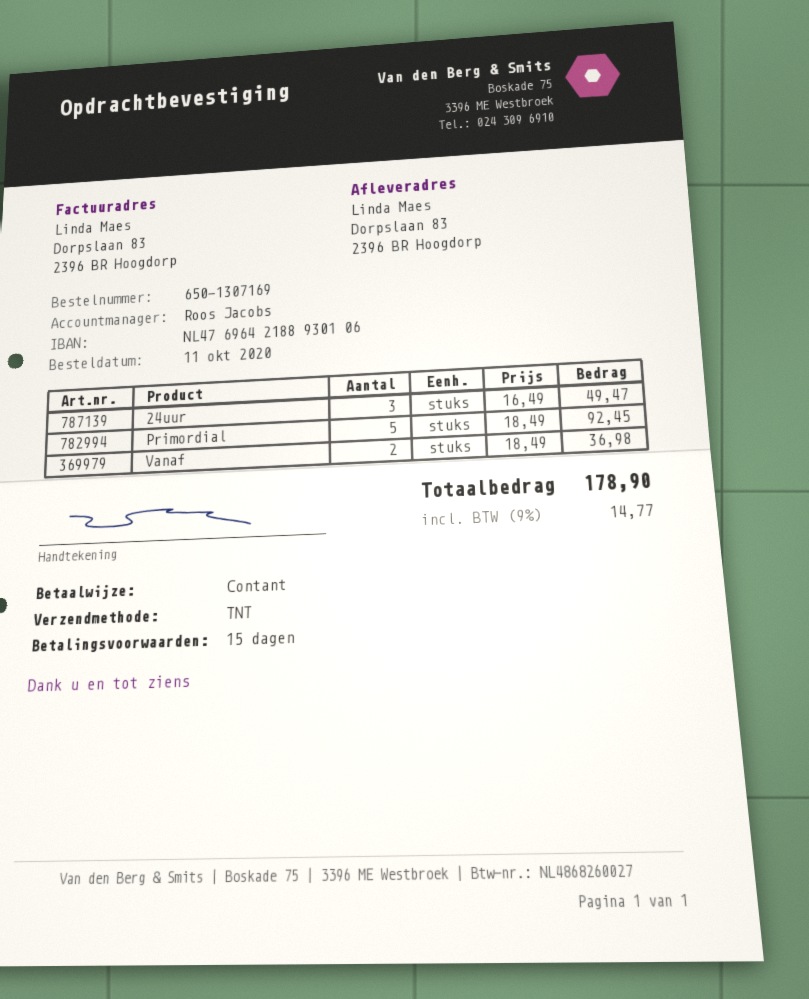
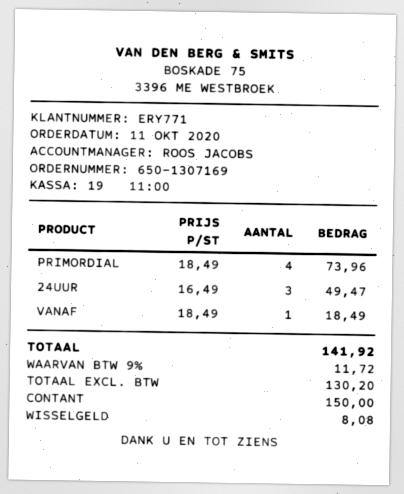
Primordial: 5 x 18.49 = 92.45 -> 4 x 18.49 = 73.96
Vanaf: 2 x 18.49 = 36.98 -> 1 x 18.49 = 18.49
tax: 9% = 14.77 -> 9% = 11.72
total: 178.90 -> 141.92

